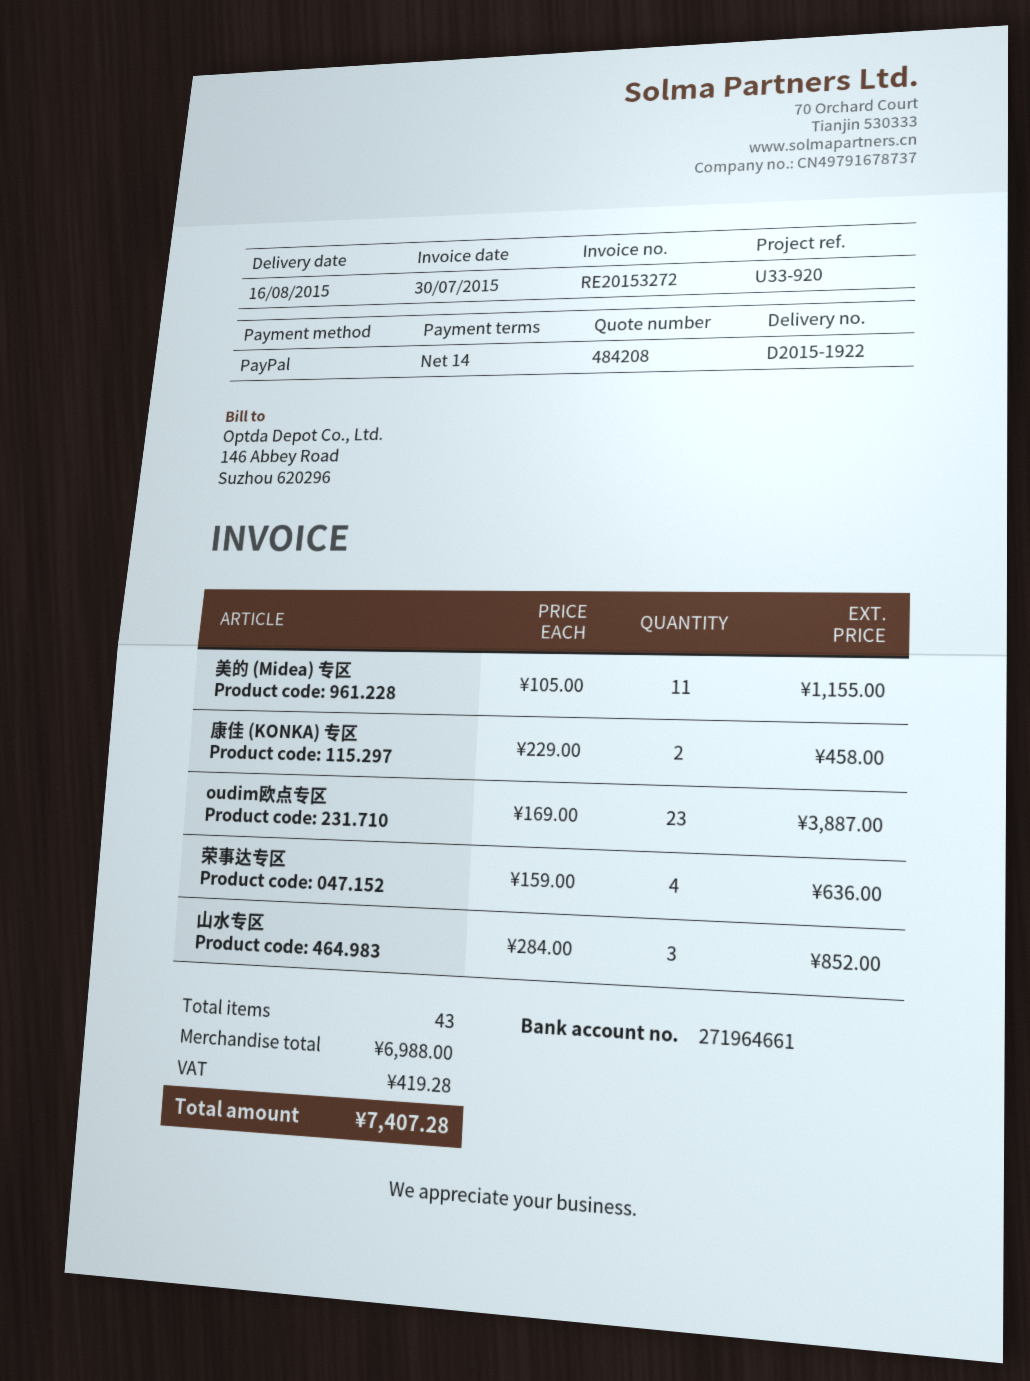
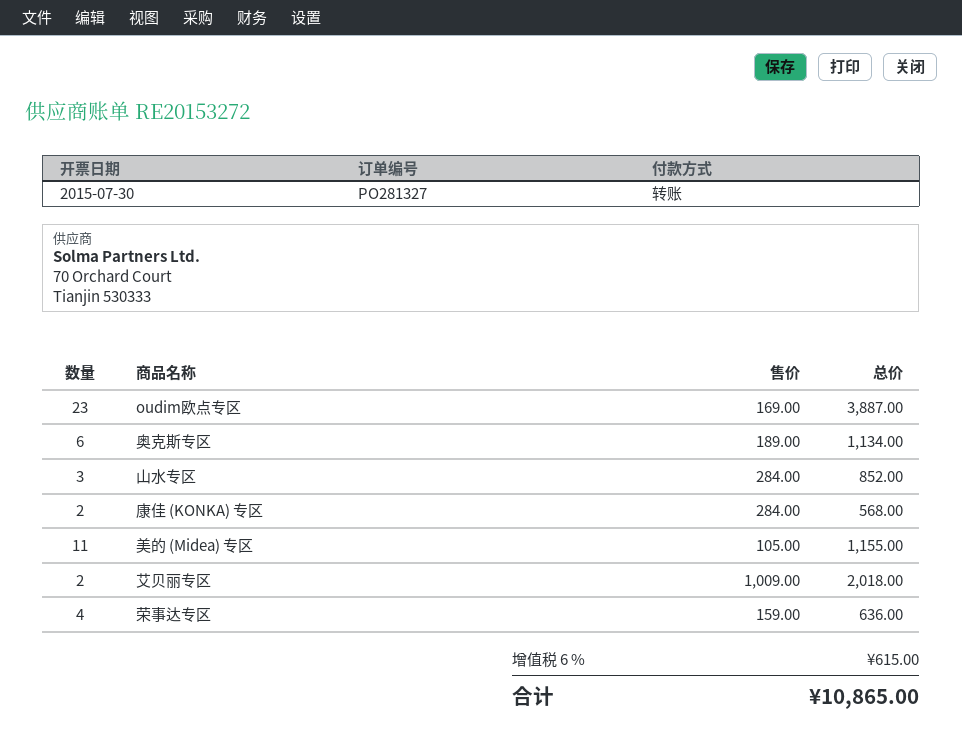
payment method: PayPal -> bank transfer
康佳 (KONKA) 专区: 2 x 229.00 = 458.00 -> 2 x 284.00 = 568.00
奥克斯专区: none -> 6 x 189.00 = 1134.00
艾贝丽专区: none -> 2 x 1009.00 = 2018.00
tax: 419.28 -> 615.00
total: 7407.28 -> 10865.00

